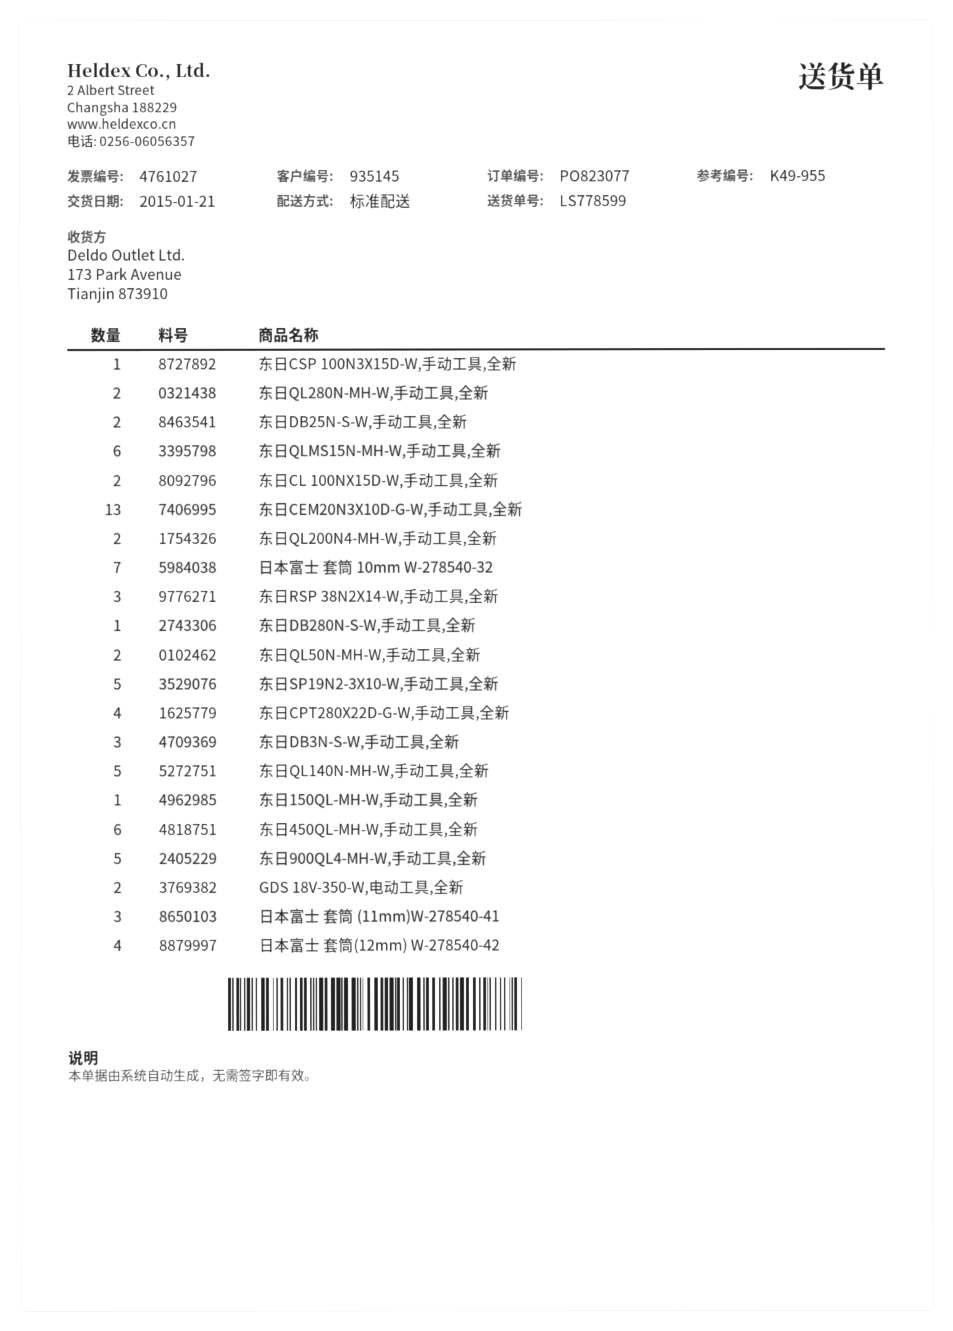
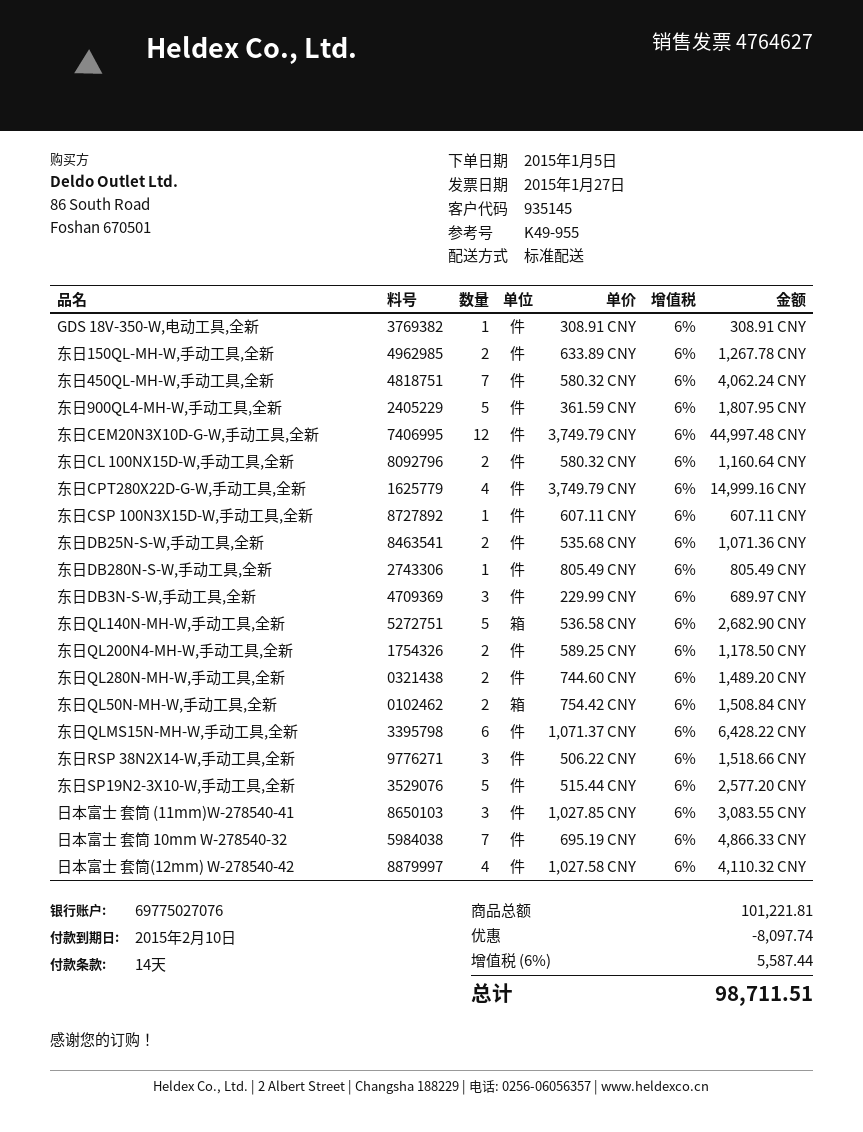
invoice number: 4761027 -> 4764627
东日CEM20N3X10D-G-W,手动工具,全新: 13 -> 12
东日150QL-MH-W,手动工具,全新: 1 -> 2
东日450QL-MH-W,手动工具,全新: 6 -> 7
GDS 18V-350-W,电动工具,全新: 2 -> 1

